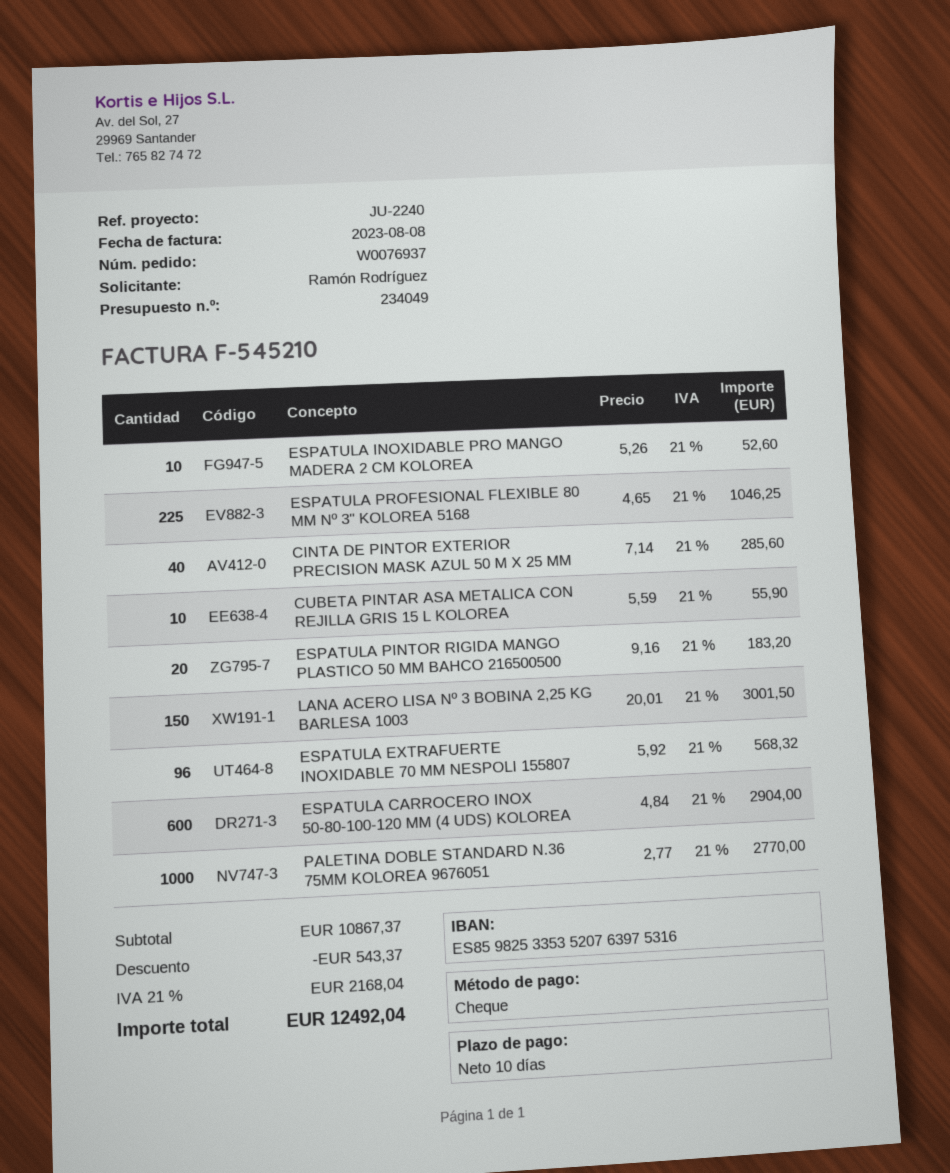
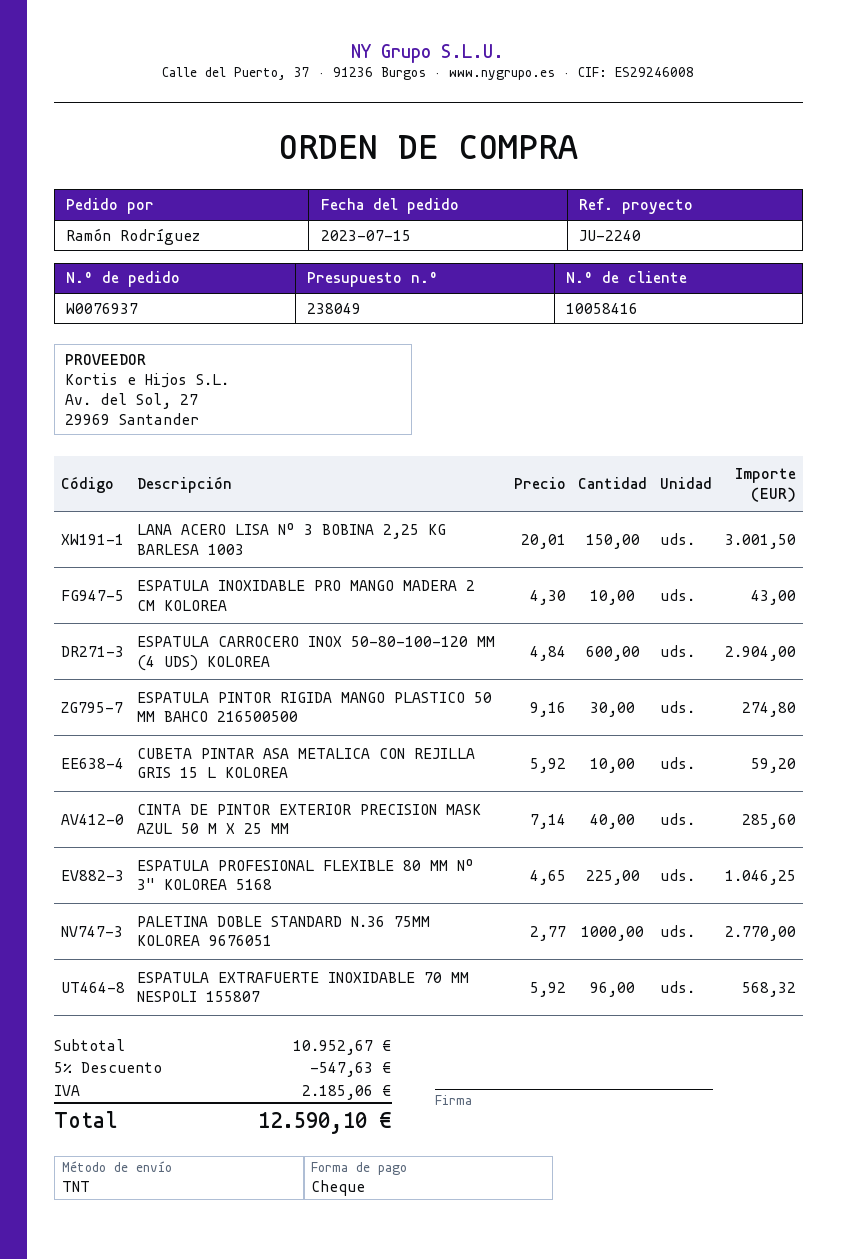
quote number: 234049 -> 238049
ESPATULA INOXIDABLE PRO MANGO MADERA 2 CM KOLOREA: 10 x 5.26 = 52.60 -> 10 x 4.30 = 43.00
CUBETA PINTAR ASA METALICA CON REJILLA GRIS 15 L KOLOREA: 10 x 5.59 = 55.90 -> 10 x 5.92 = 59.20
ESPATULA PINTOR RIGIDA MANGO PLASTICO 50 MM BAHCO 216500500: 20 x 9.16 = 183.20 -> 30 x 9.16 = 274.80
subtotal: 10867.37 -> 10952.67
discount: 543.37 -> 547.63
tax: 2168.04 -> 2185.06
total: 12492.04 -> 12590.10

